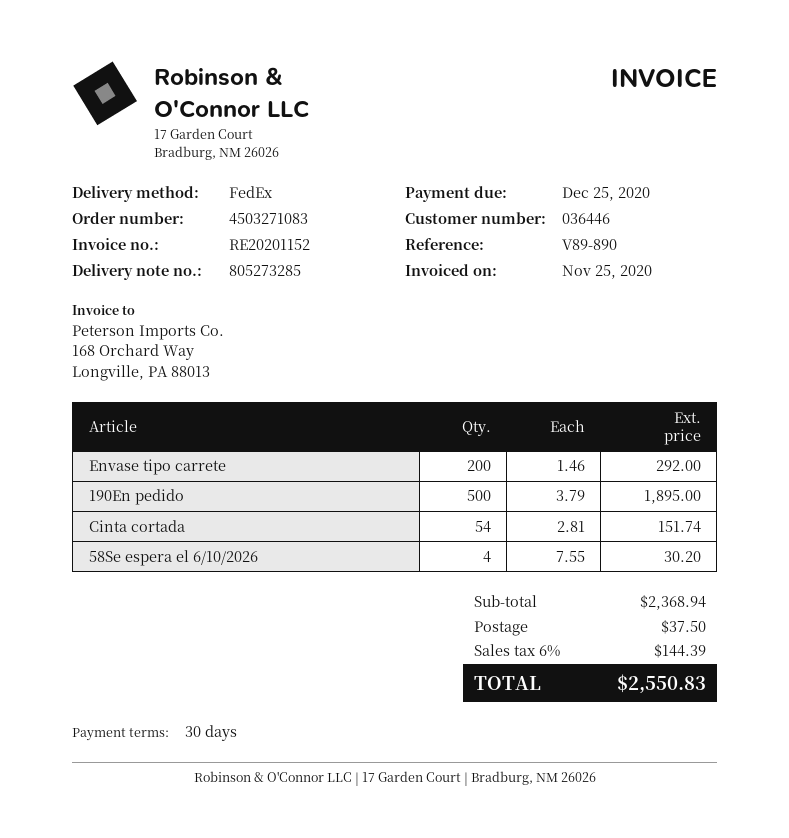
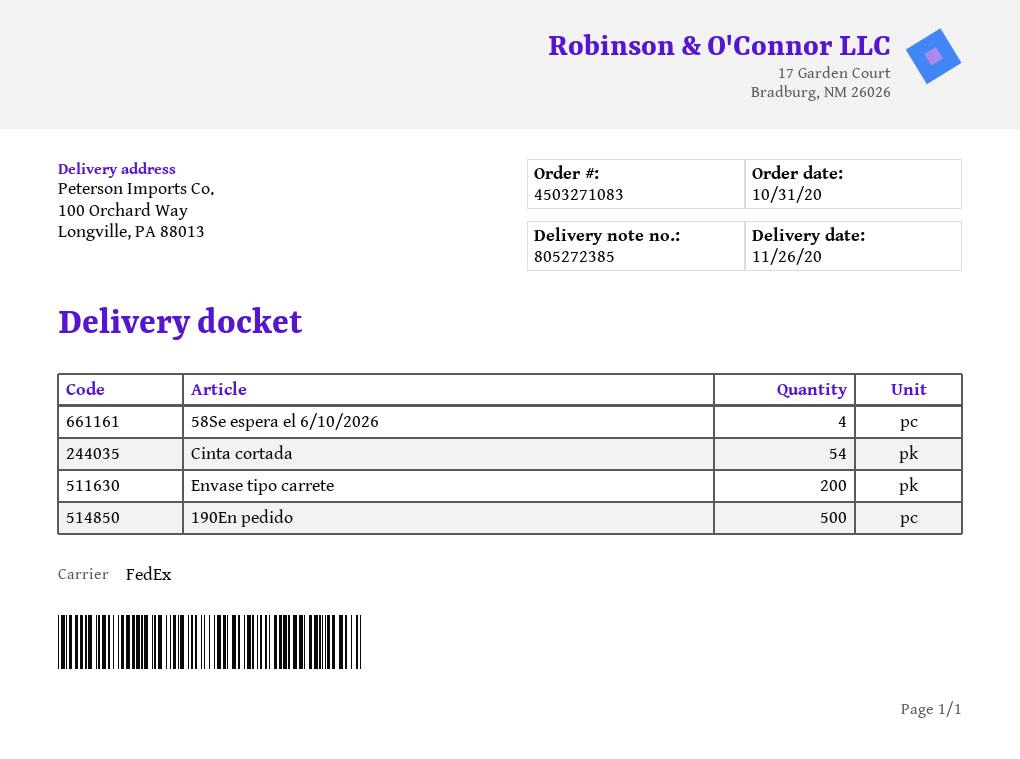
delivery note number: 805273285 -> 805272385

